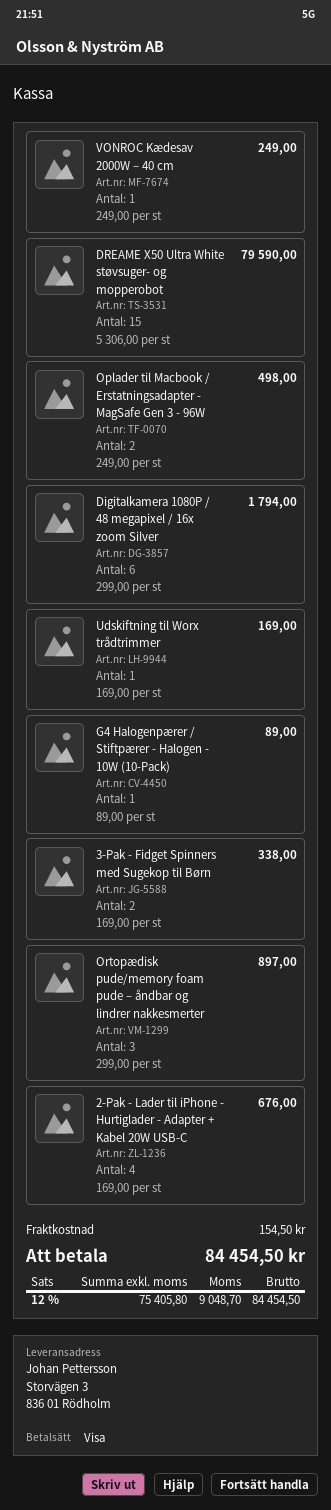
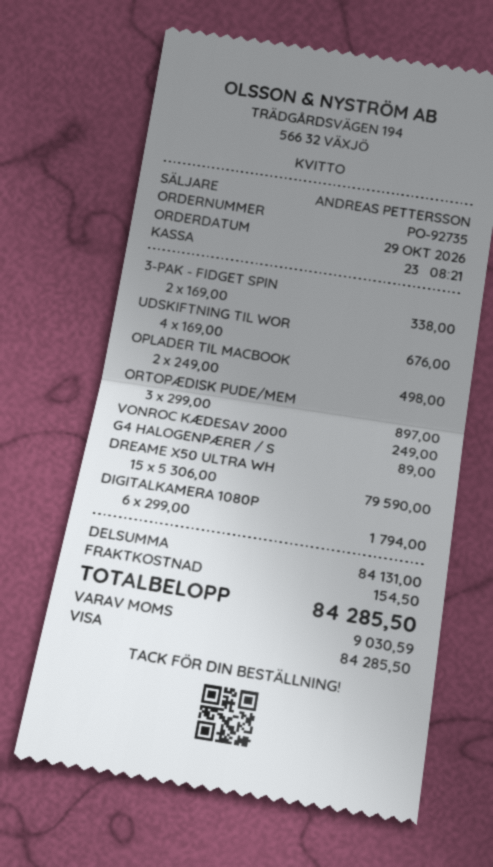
Udskiftning til Worx trådtrimmer: 1 x 169.00 = 169.00 -> 4 x 169.00 = 676.00
2-Pak - Lader til iPhone - Hurtiglader - Adapter + Kabel 20W USB-C: 4 x 169.00 = 676.00 -> none
tax: 9048.70 -> 9030.59
total: 84454.50 -> 84285.50

